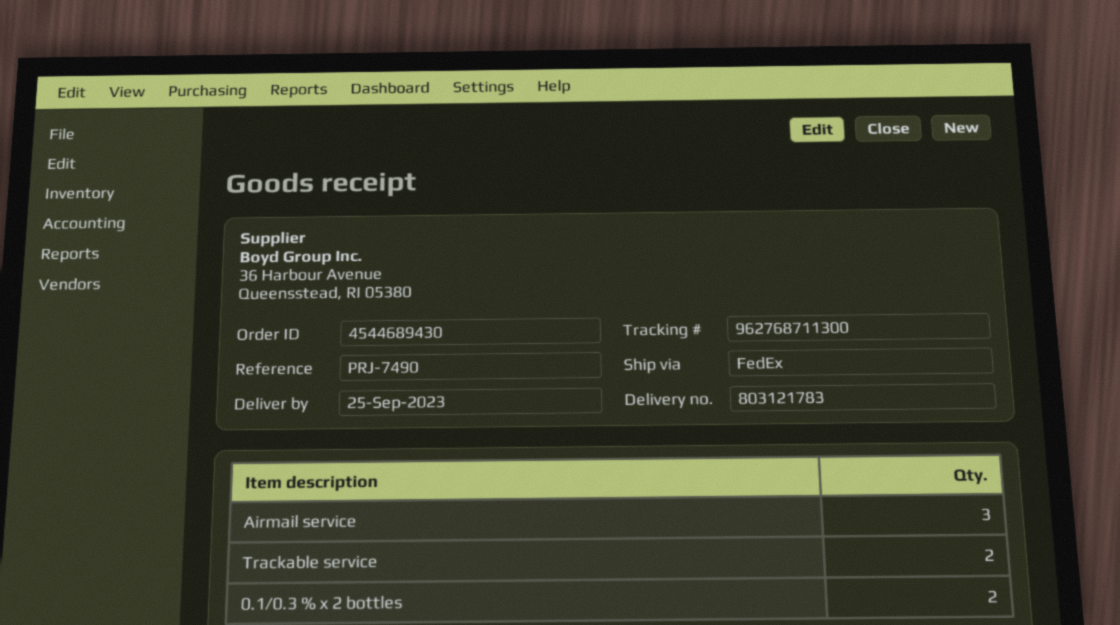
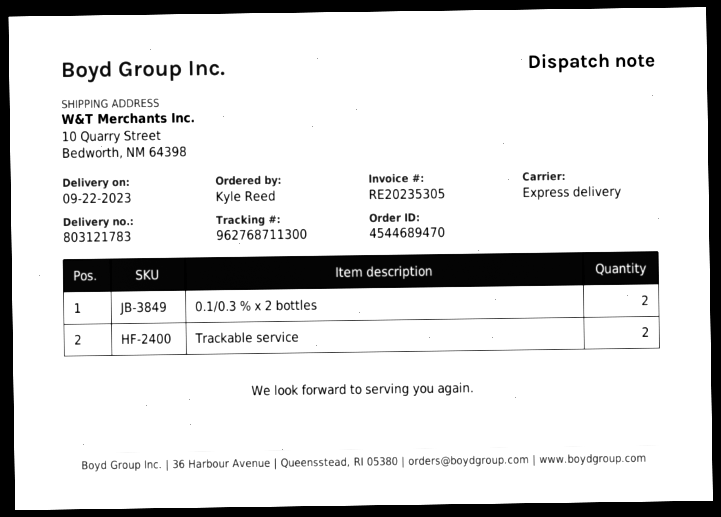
order number: 4544689430 -> 4544689470
delivery date: 2023-09-25 -> 2023-09-22
shipping method: FedEx -> express
Airmail service: 3 -> none

